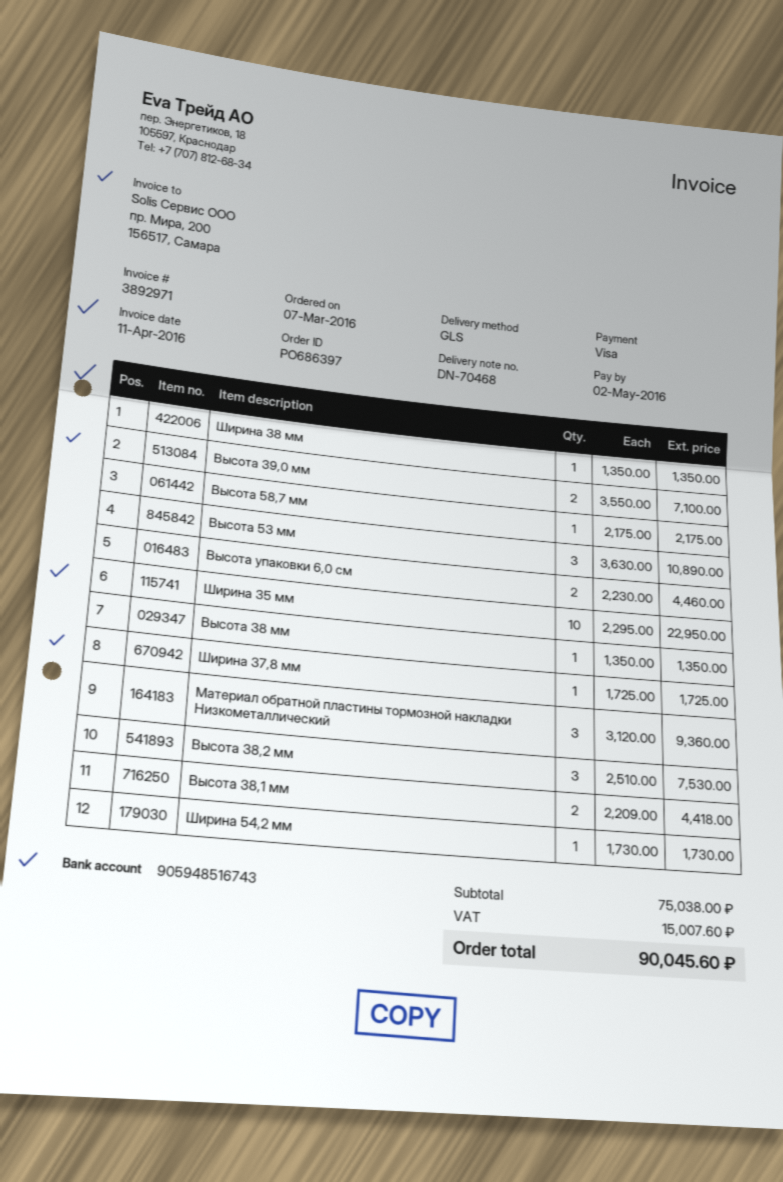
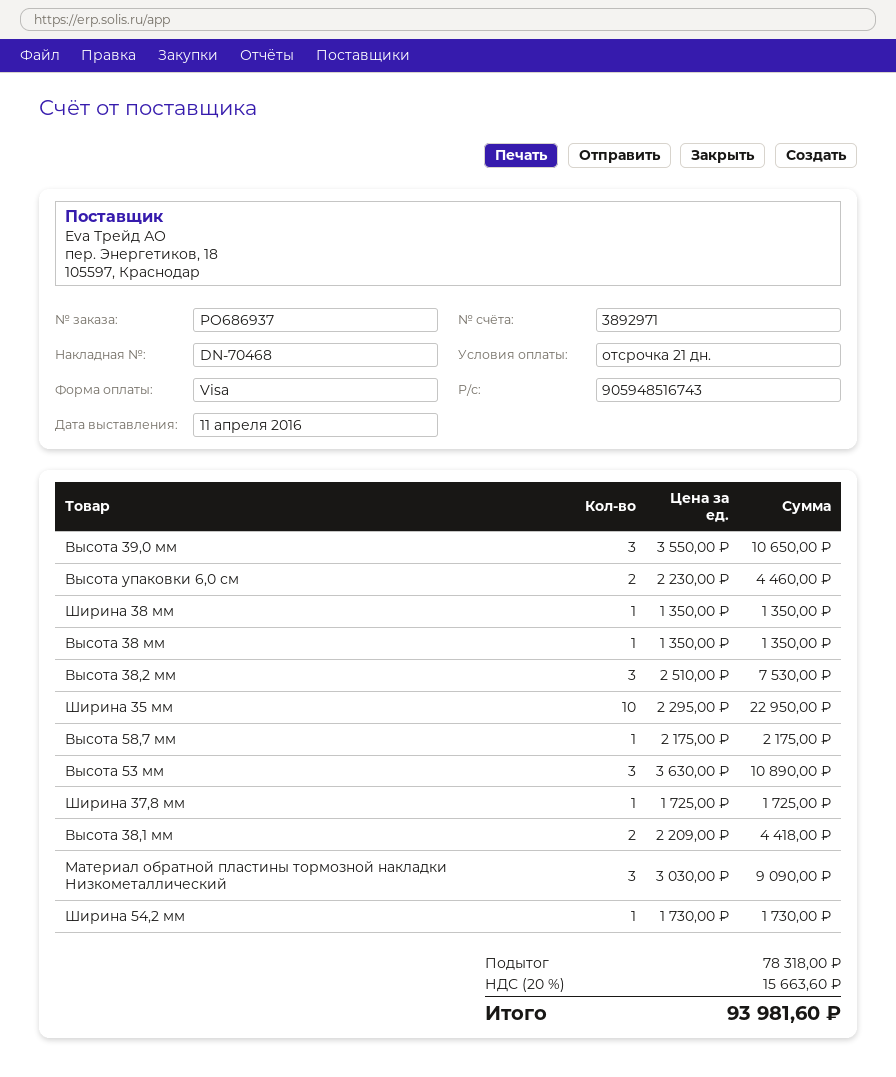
order number: PO686397 -> PO686937
Высота 39,0 мм: 2 x 3550.00 = 7100.00 -> 3 x 3550.00 = 10650.00
Материал обратной пластины тормозной накладки Низкометаллический: 3 x 3120.00 = 9360.00 -> 3 x 3030.00 = 9090.00
subtotal: 75038.00 -> 78318.00
tax: 15007.60 -> 15663.60
total: 90045.60 -> 93981.60

